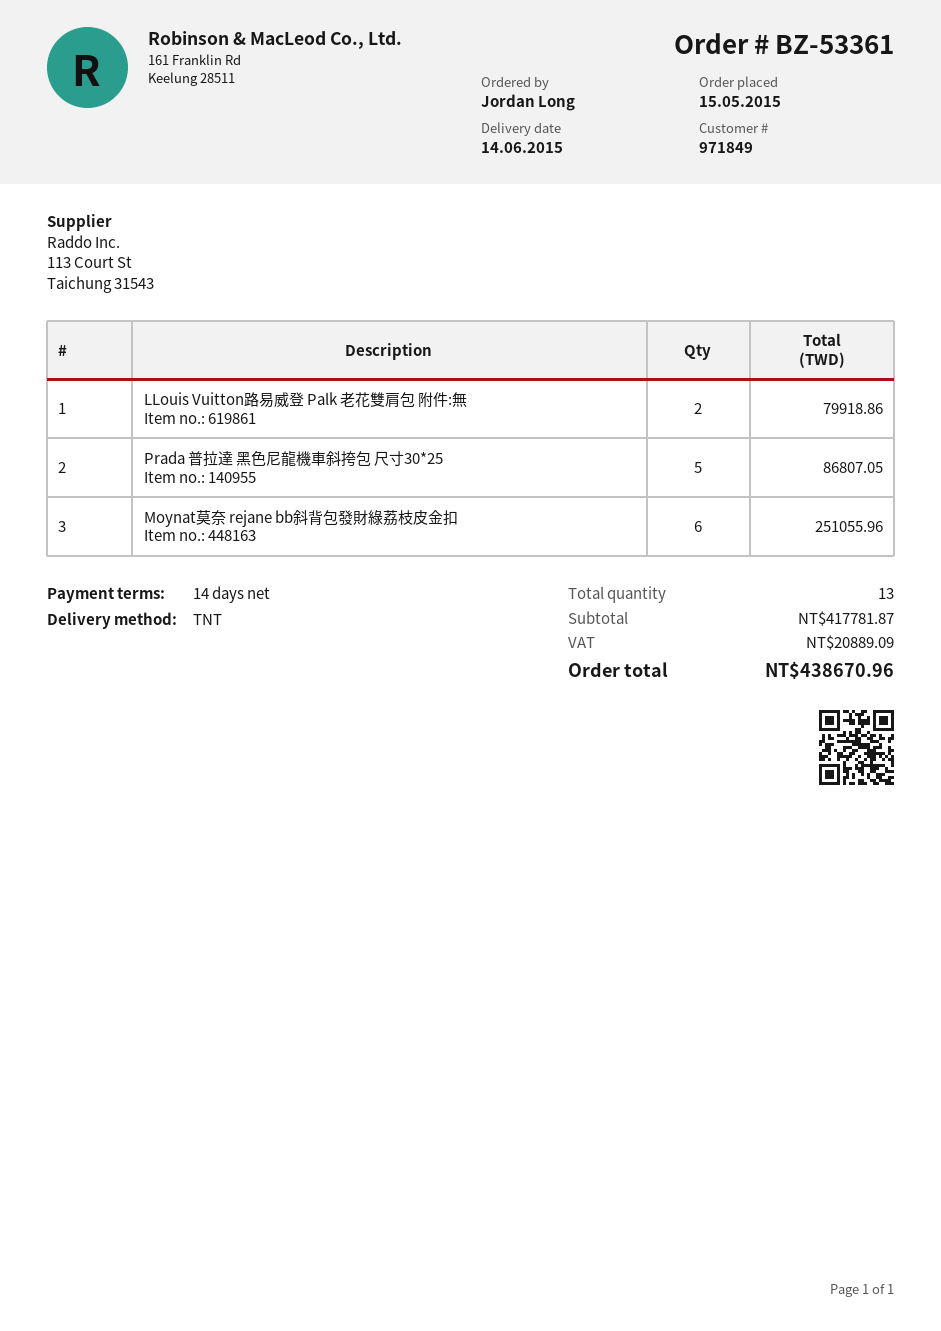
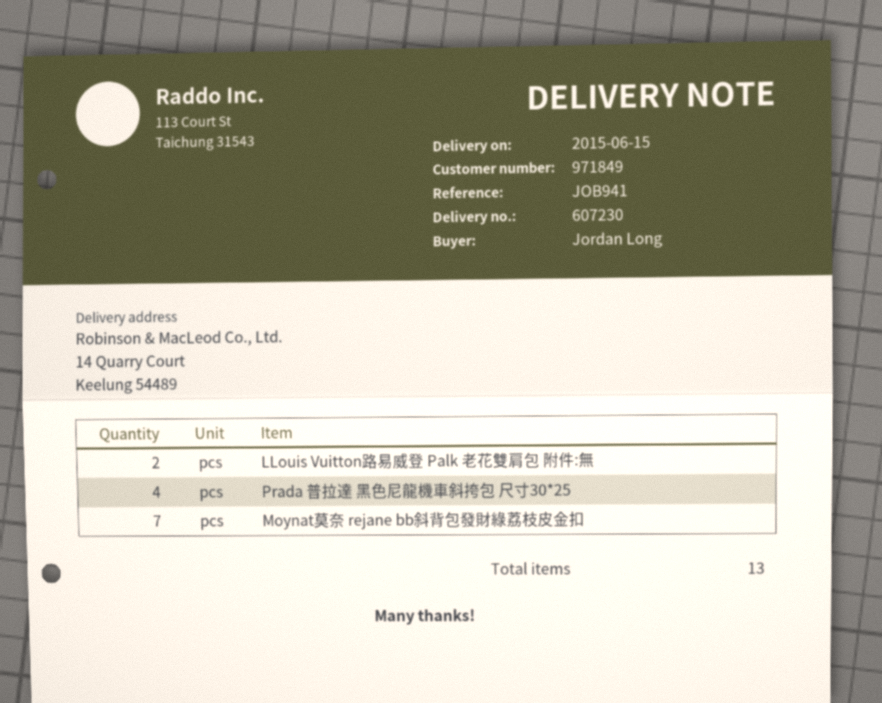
delivery date: 2015-06-14 -> 2015-06-15
Prada 普拉達 黑色尼龍機車斜挎包 尺寸30*25: 5 -> 4
Moynat莫奈 rejane bb斜背包發財綠荔枝皮金扣: 6 -> 7

